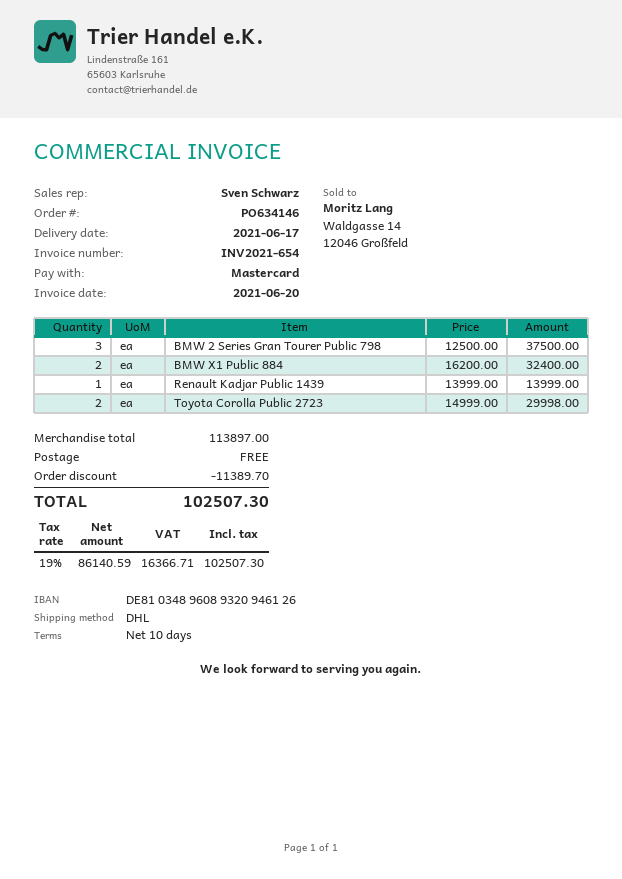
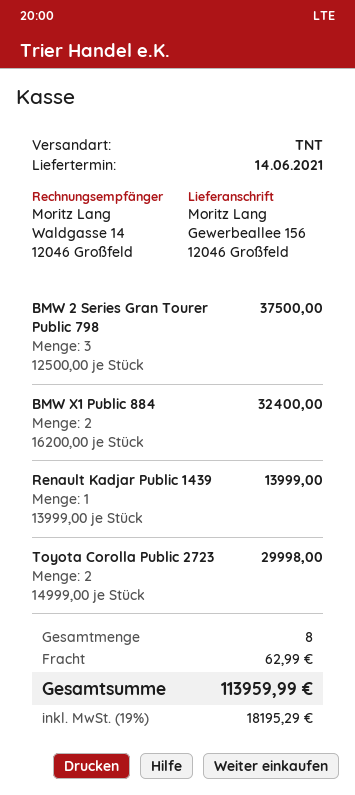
delivery date: 2021-06-17 -> 2021-06-14
shipping method: DHL -> TNT
discount: 11389.70 -> none
shipping: 0.00 -> 62.99
tax: 19% = 16366.71 -> 19% = 18195.29
total: 102507.30 -> 113959.99

